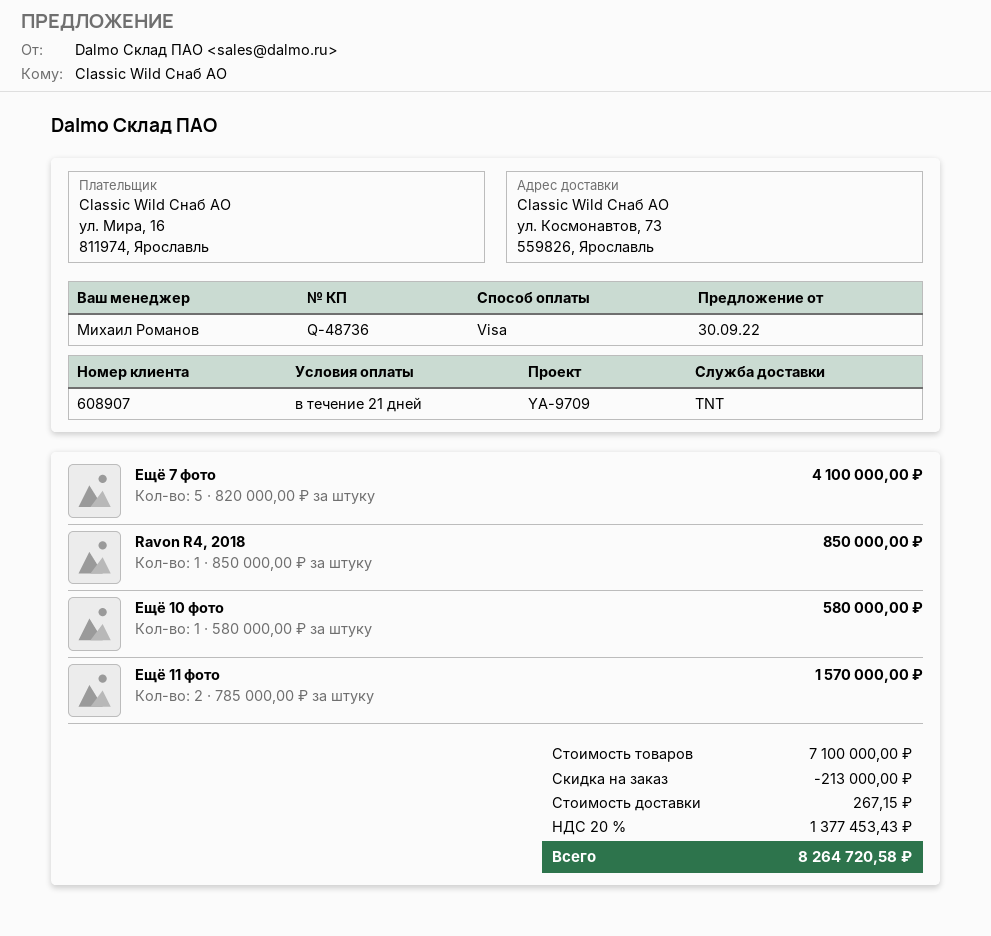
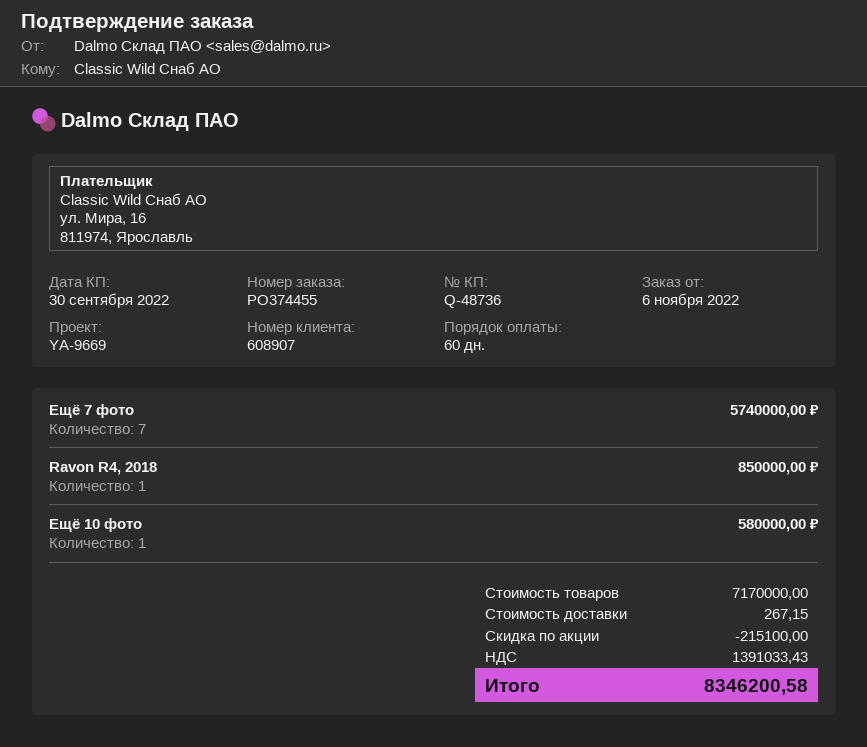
payment terms: 21 days -> 60 days
reference: YA-9709 -> YA-9669
Ещё 7 фото: 5 for 4100000.00 -> 7 for 5740000.00
Ещё 11 фото: 2 for 1570000.00 -> none
subtotal: 7100000.00 -> 7170000.00
discount: 213000.00 -> 215100.00
tax: 1377453.43 -> 1391033.43
total: 8264720.58 -> 8346200.58

